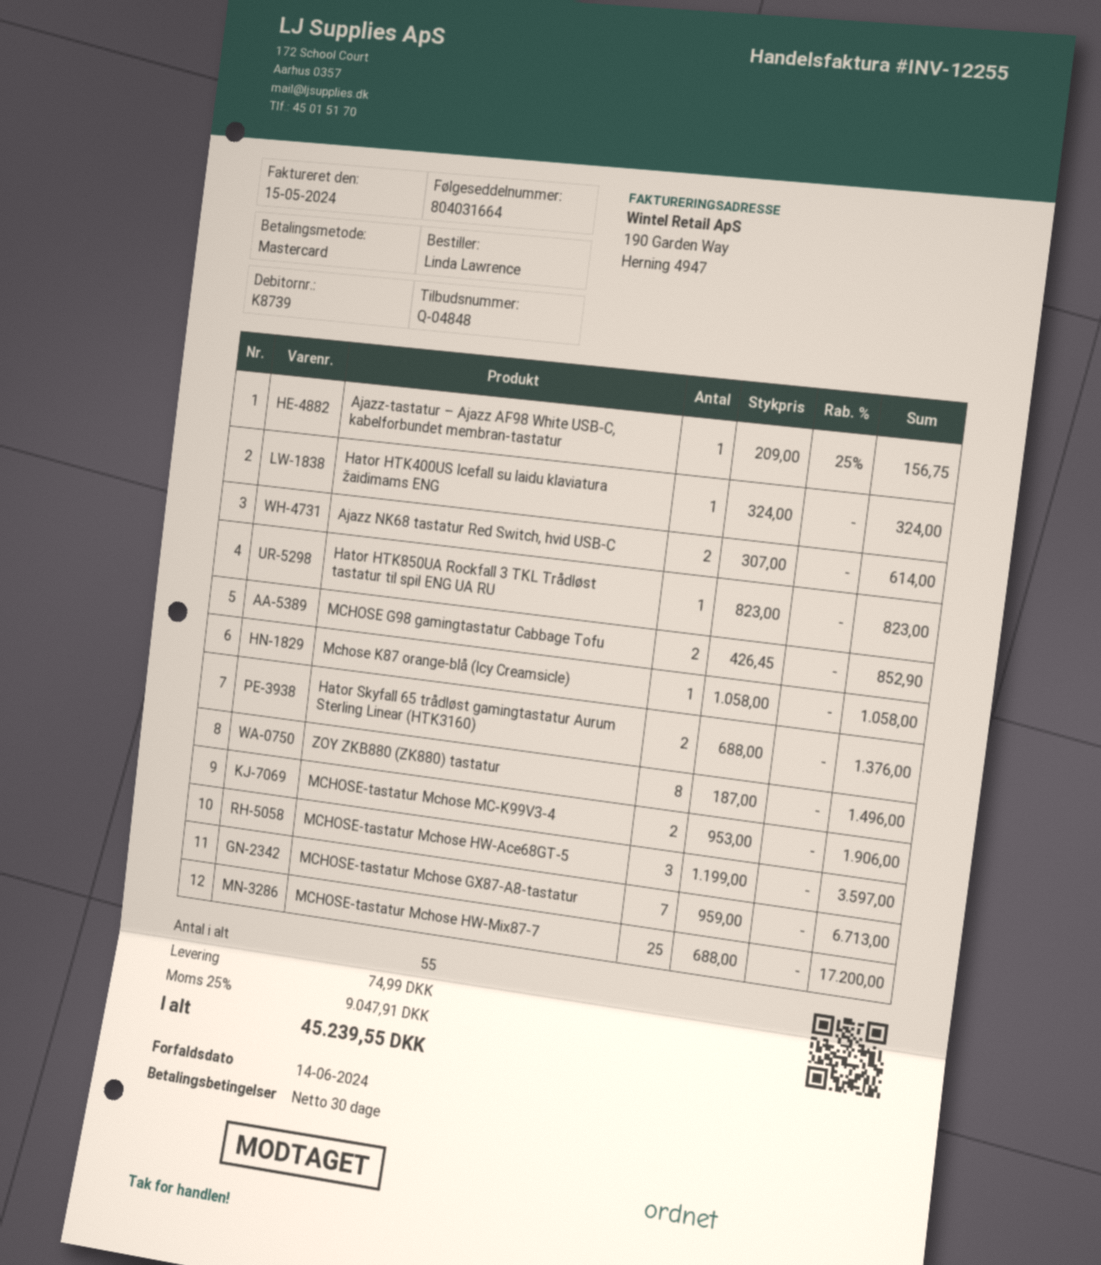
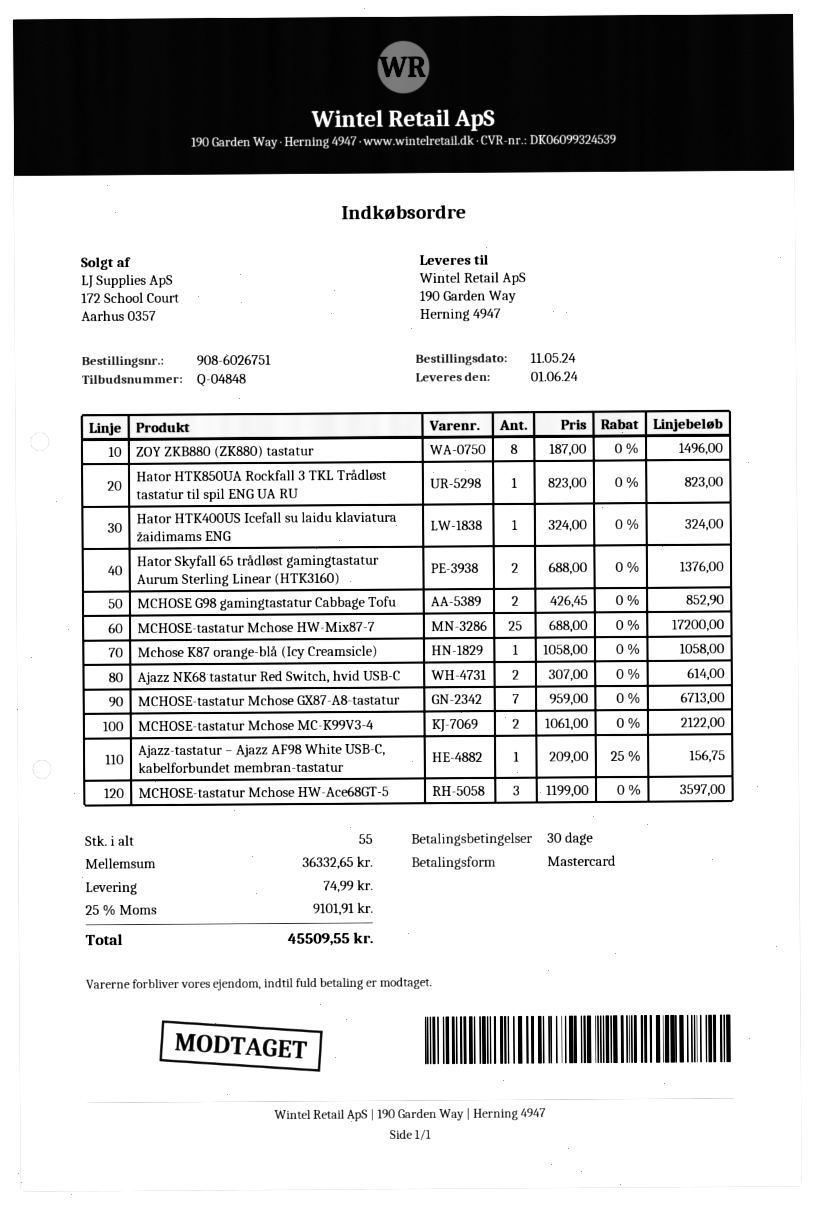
MCHOSE-tastatur Mchose MC-K99V3-4: 2 x 953.00 = 1906.00 -> 2 x 1061.00 = 2122.00
tax: 25% = 9047.91 -> 25% = 9101.91
total: 45239.55 -> 45509.55

